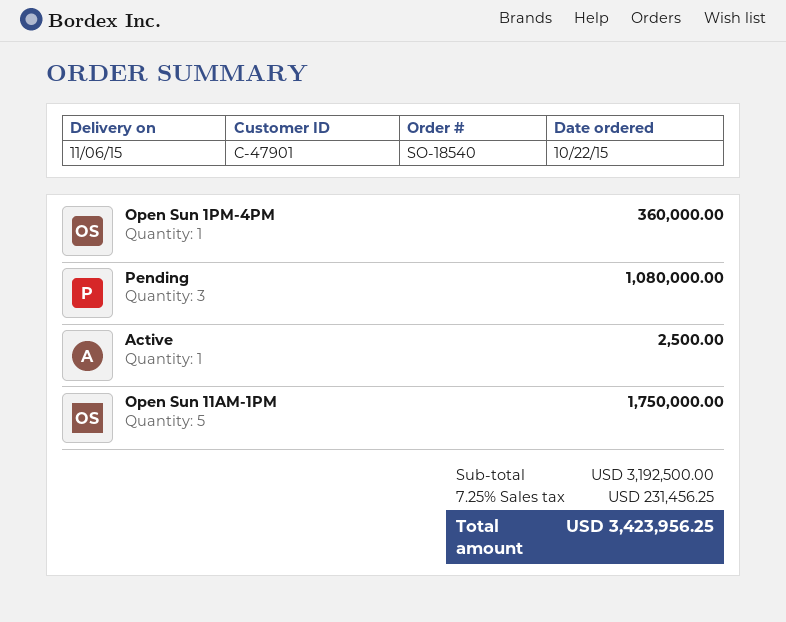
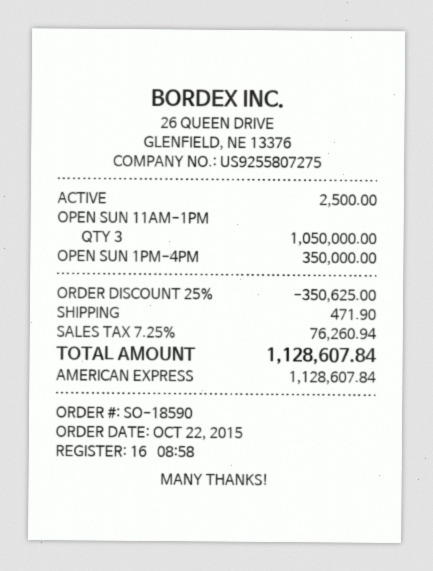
order number: SO-18540 -> SO-18590
Open Sun 1PM-4PM: 1 for 360000.00 -> 1 for 350000.00
Pending: 3 for 1080000.00 -> none
Open Sun 11AM-1PM: 5 for 1750000.00 -> 3 for 1050000.00
discount: none -> 25% = 350625.00
shipping: none -> 471.90
tax: 7.25% = 231456.25 -> 7.25% = 76260.94
total: 3423956.25 -> 1128607.84

